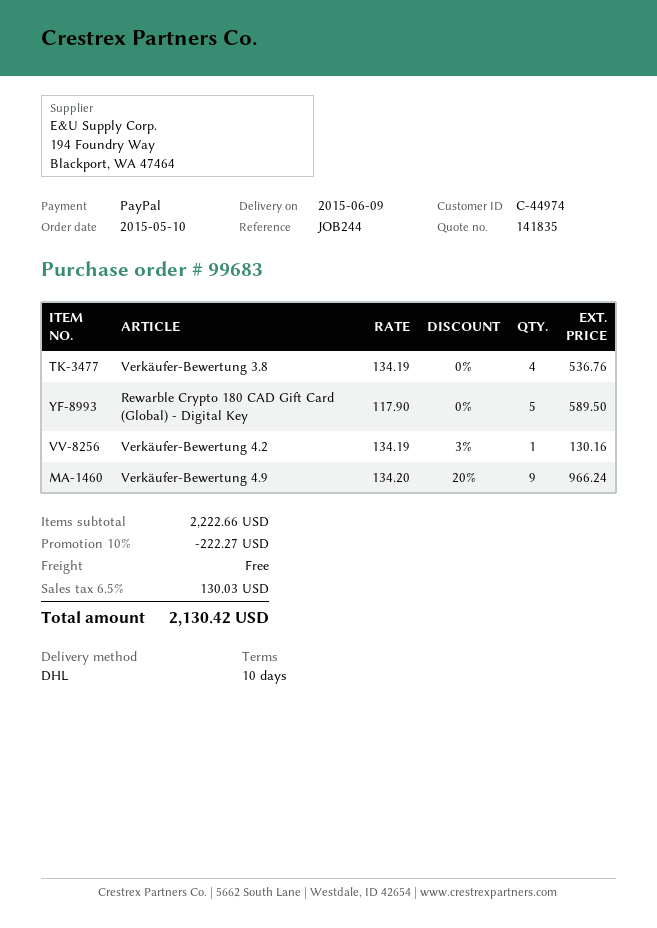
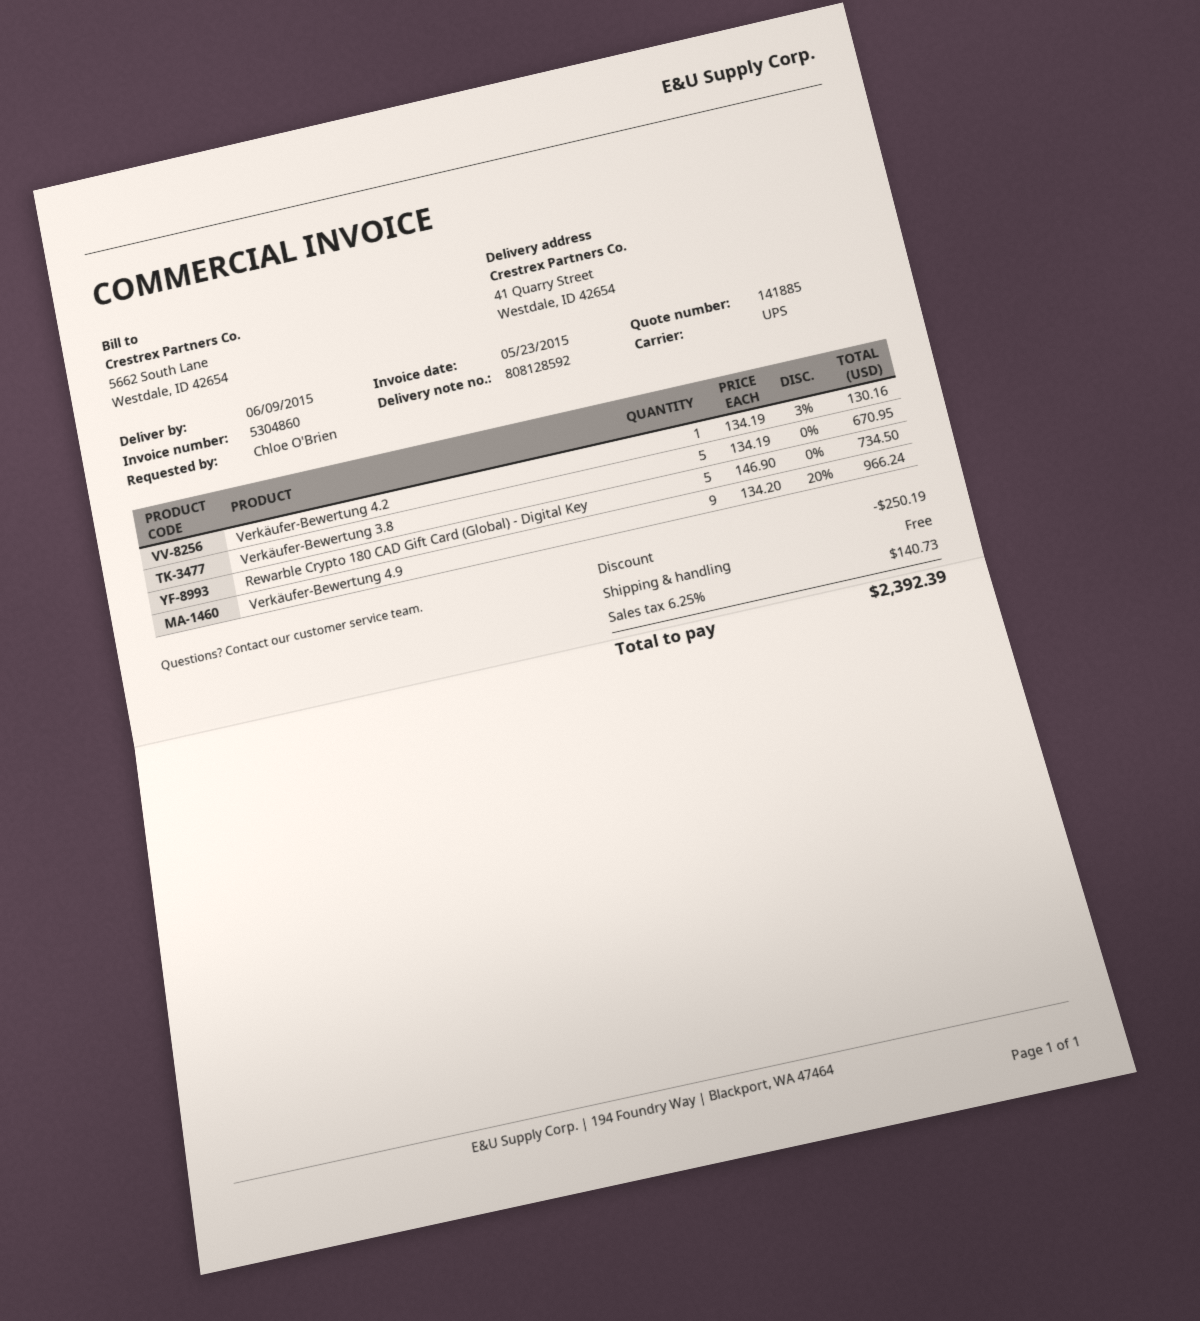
quote number: 141835 -> 141885
shipping method: DHL -> UPS
Verkäufer-Bewertung 3.8: 4 x 134.19 = 536.76 -> 5 x 134.19 = 670.95
Rewarble Crypto 180 CAD Gift Card (Global) - Digital Key: 5 x 117.90 = 589.50 -> 5 x 146.90 = 734.50
discount: 222.27 -> 250.19
tax: 6.5% = 130.03 -> 6.25% = 140.73
total: 2130.42 -> 2392.39

